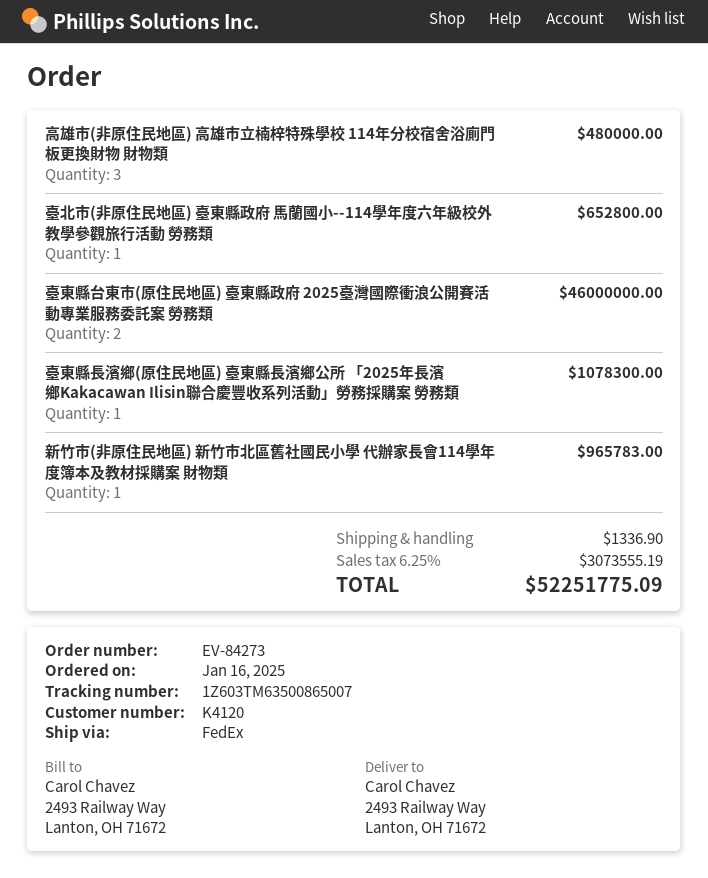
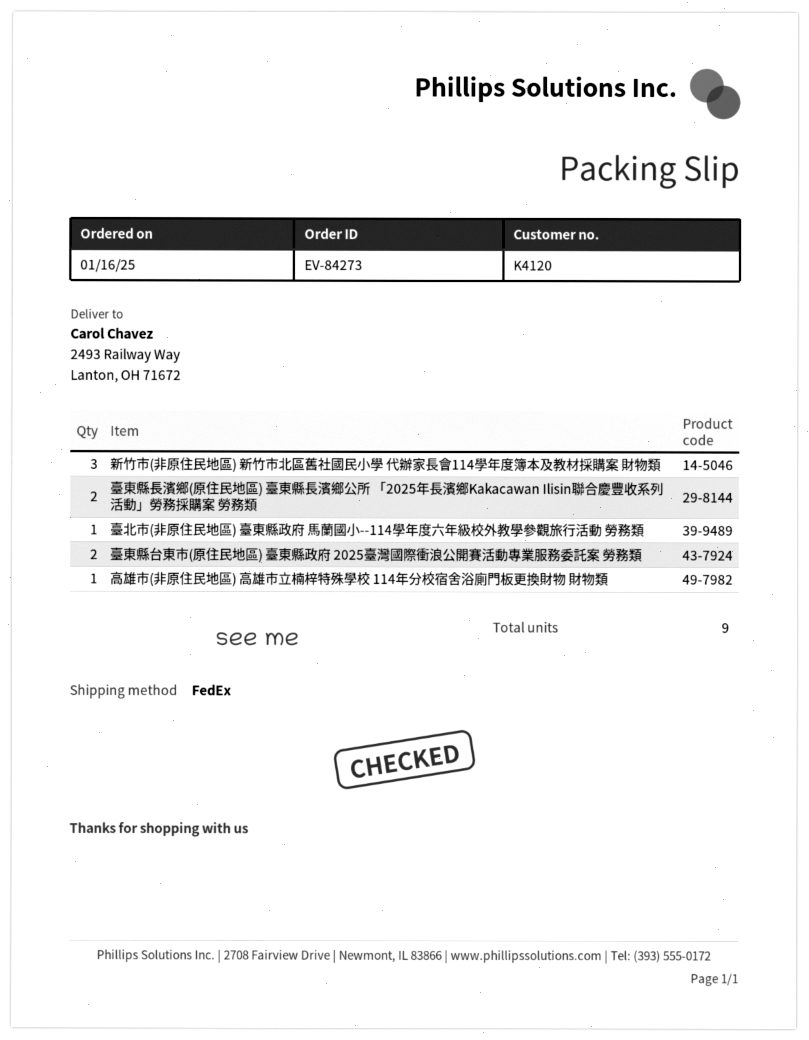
高雄市(非原住民地區) 高雄市立楠梓特殊學校 114年分校宿舍浴廁門板更換財物 財物類: 3 -> 1
臺東縣長濱鄉(原住民地區) 臺東縣長濱鄉公所 「2025年長濱鄉Kakacawan Ilisin聯合慶豐收系列活動」勞務採購案 勞務類: 1 -> 2
新竹市(非原住民地區) 新竹市北區舊社國民小學 代辦家長會114學年度簿本及教材採購案 財物類: 1 -> 3

